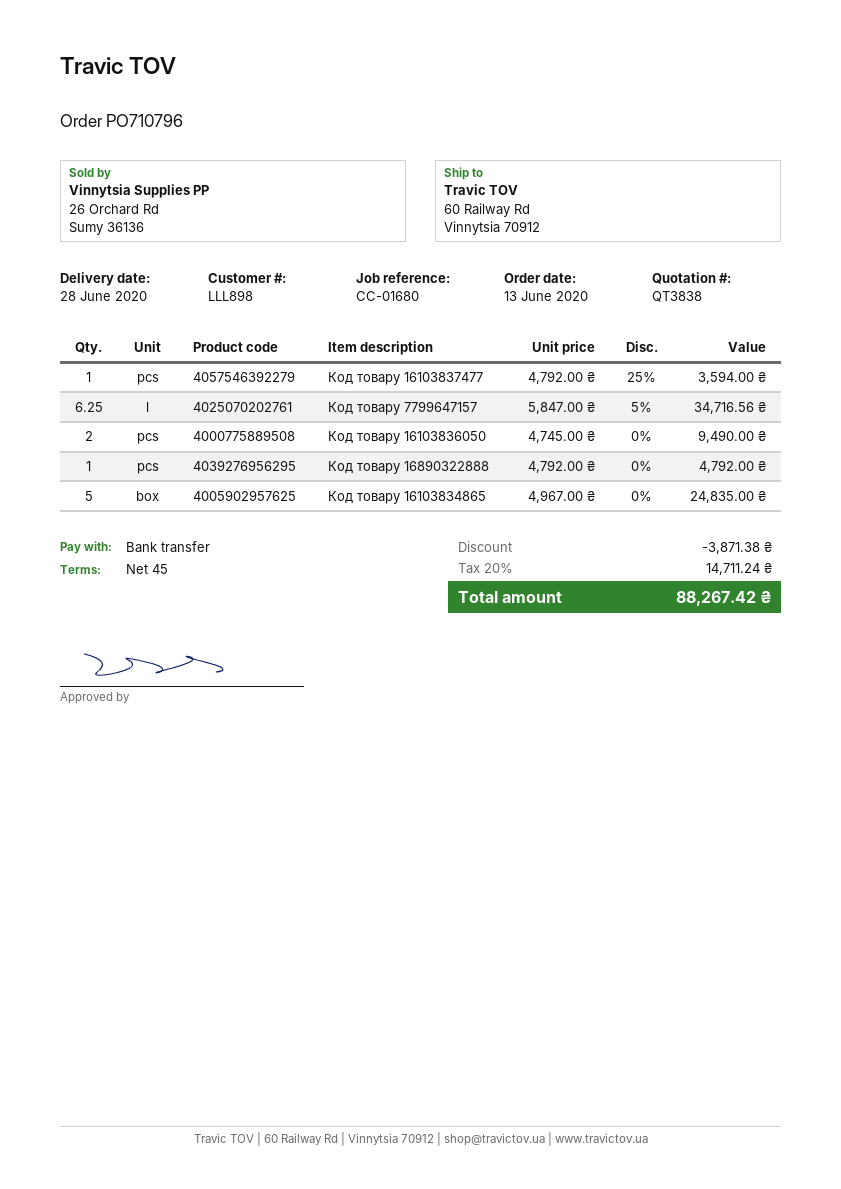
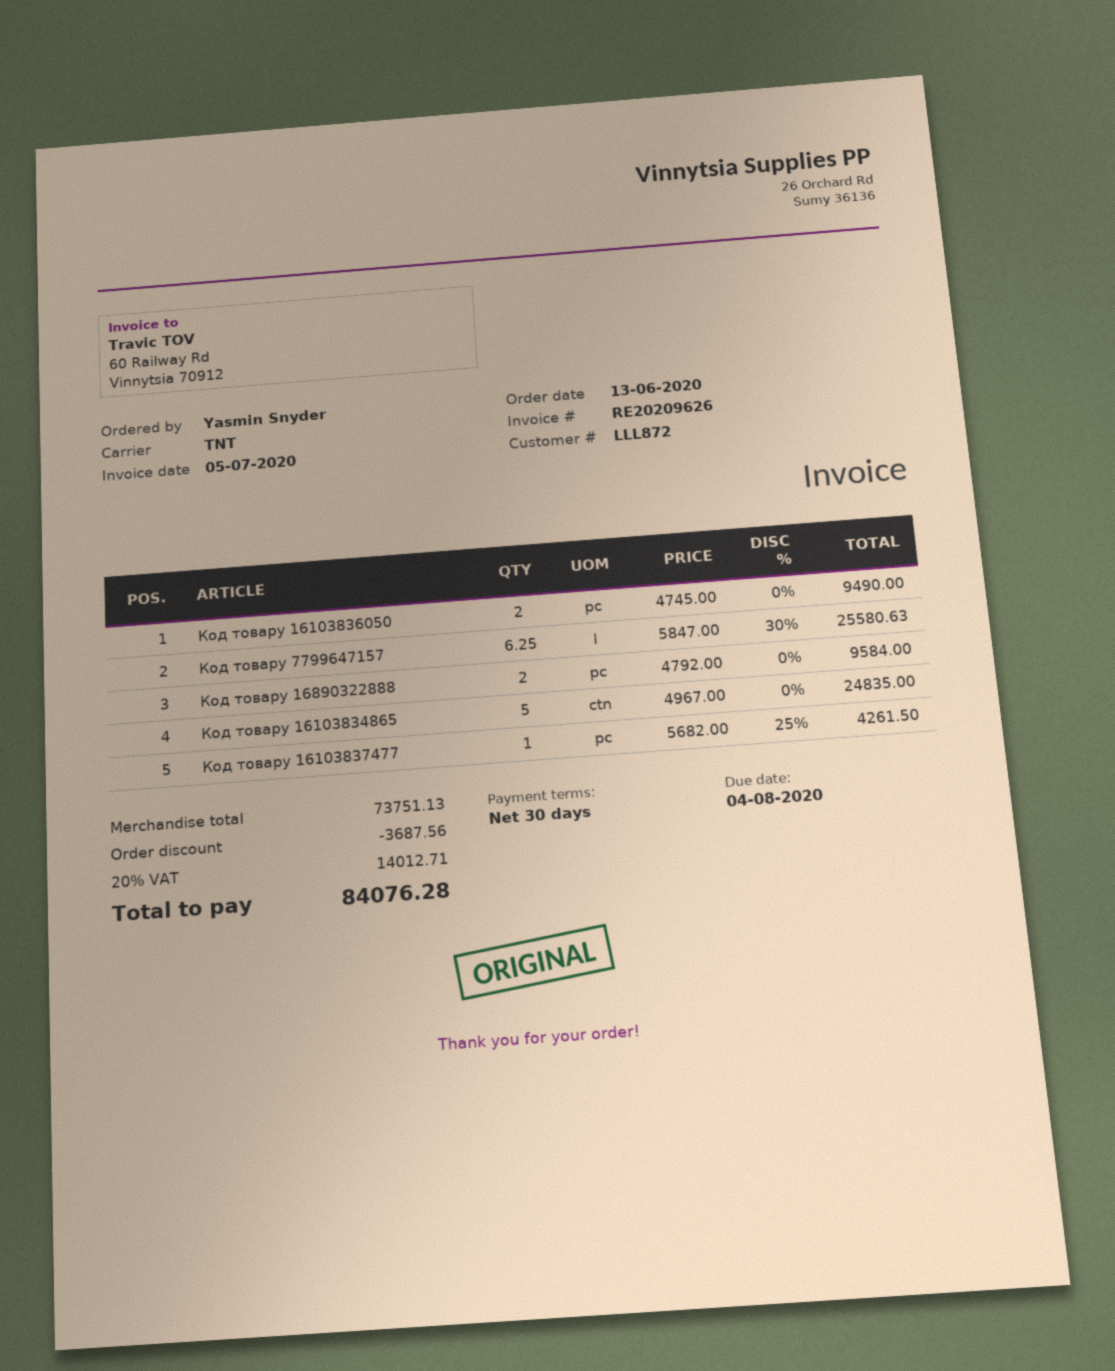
payment terms: 45 days -> 30 days
customer number: LLL898 -> LLL872
Код товару 16103837477: 1 x 4792.00 - 25% = 3594.00 -> 1 x 5682.00 - 25% = 4261.50
Код товару 7799647157: 6.25 x 5847.00 - 5% = 34716.56 -> 6.25 x 5847.00 - 30% = 25580.63
Код товару 16890322888: 1 x 4792.00 = 4792.00 -> 2 x 4792.00 = 9584.00
discount: 3871.38 -> 3687.56
tax: 20% = 14711.24 -> 20% = 14012.71
total: 88267.42 -> 84076.28

